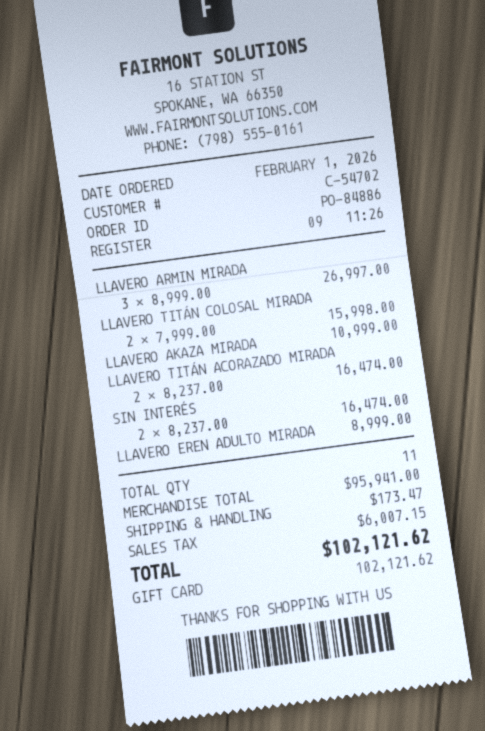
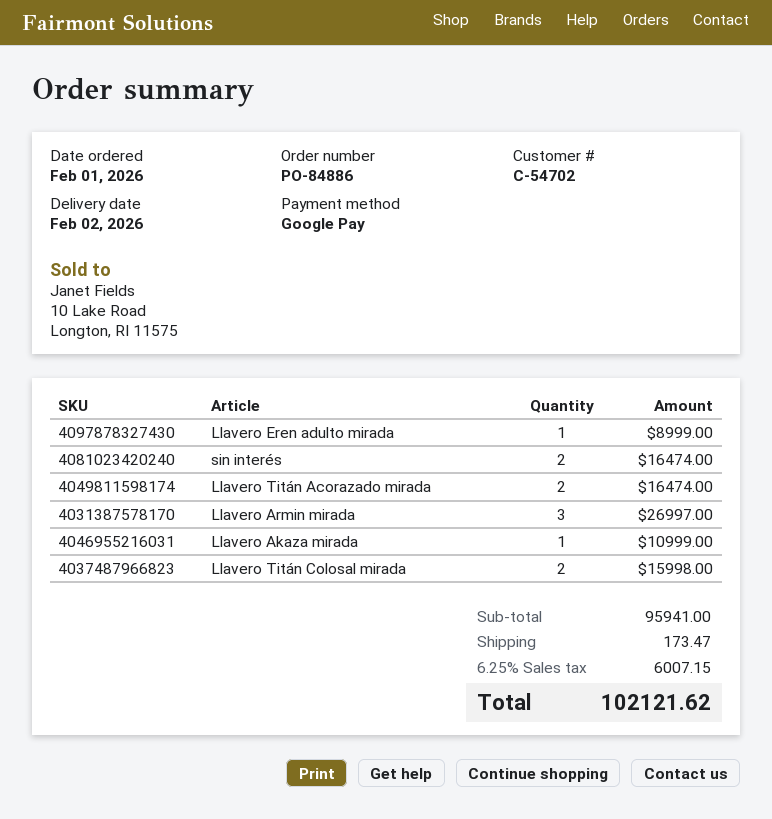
payment method: gift card -> Google Pay

